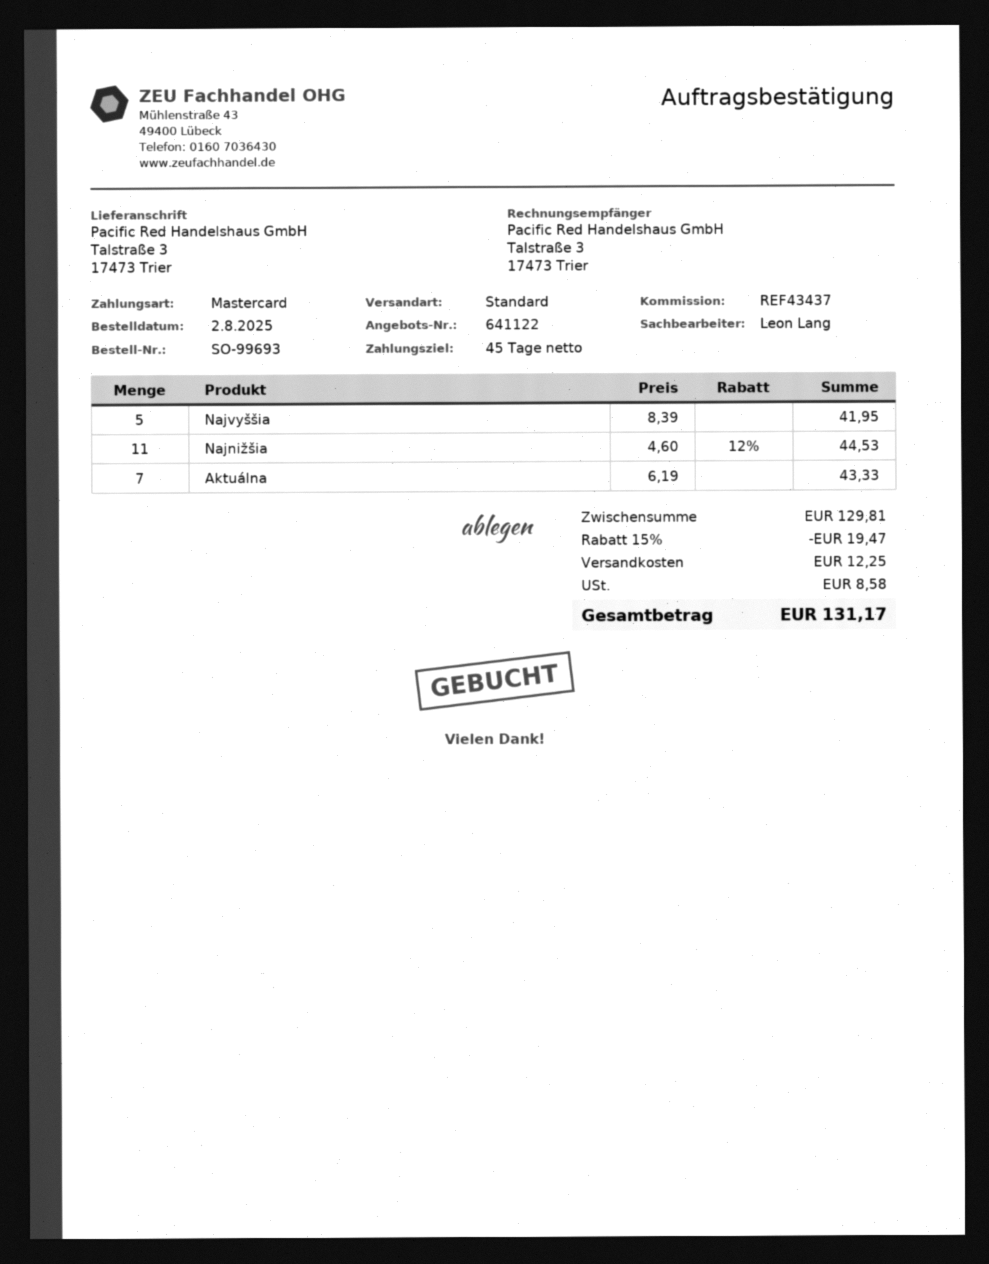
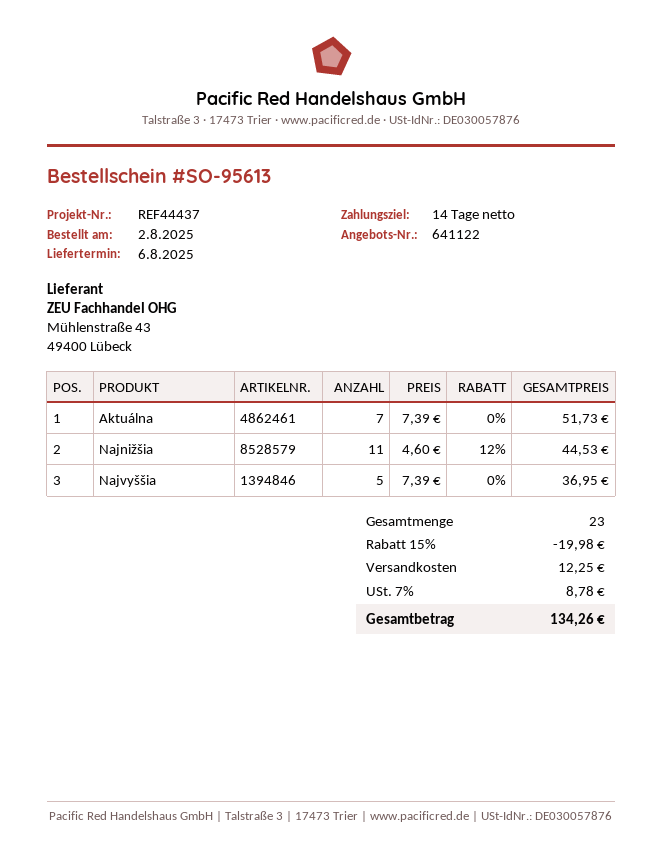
order number: SO-99693 -> SO-95613
payment terms: 45 days -> 14 days
reference: REF43437 -> REF44437
Najvyššia: 5 x 8.39 = 41.95 -> 5 x 7.39 = 36.95
Aktuálna: 7 x 6.19 = 43.33 -> 7 x 7.39 = 51.73
discount: 15% = 19.47 -> 15% = 19.98
tax: 8.58 -> 8.78
total: 131.17 -> 134.26

